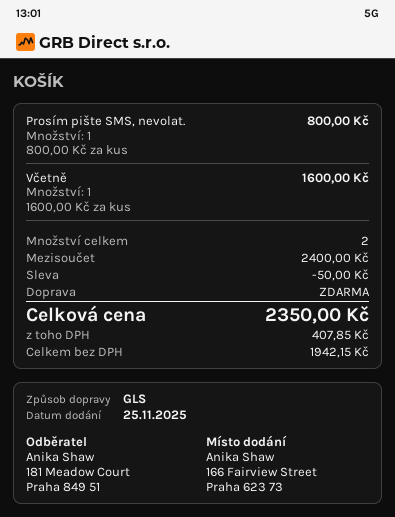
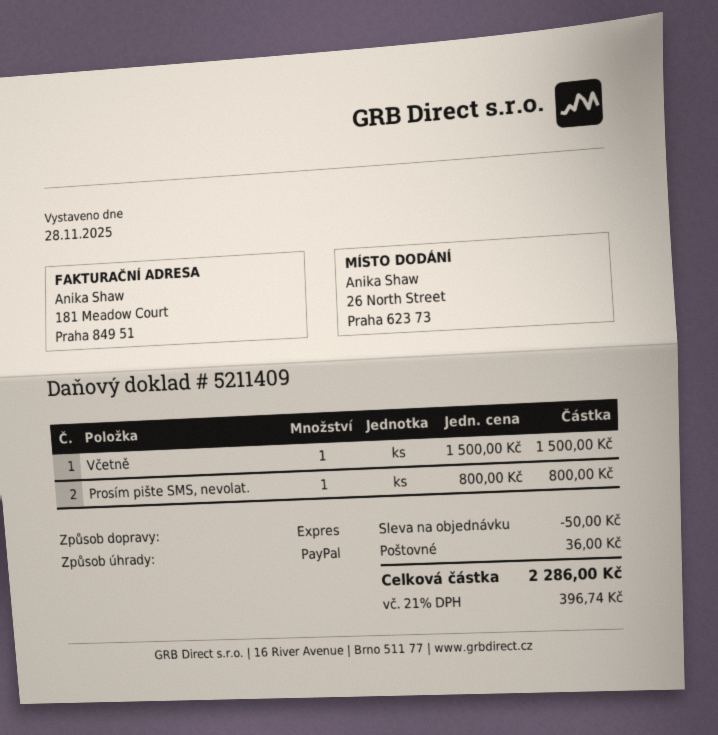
shipping method: GLS -> express
ship to: 166 Fairview Street, Praha 623 73 -> 26 North Street, Praha 623 73
Včetně: 1 x 1600.00 = 1600.00 -> 1 x 1500.00 = 1500.00
shipping: 0.00 -> 36.00
tax: 407.85 -> 396.74
total: 2350.00 -> 2286.00

